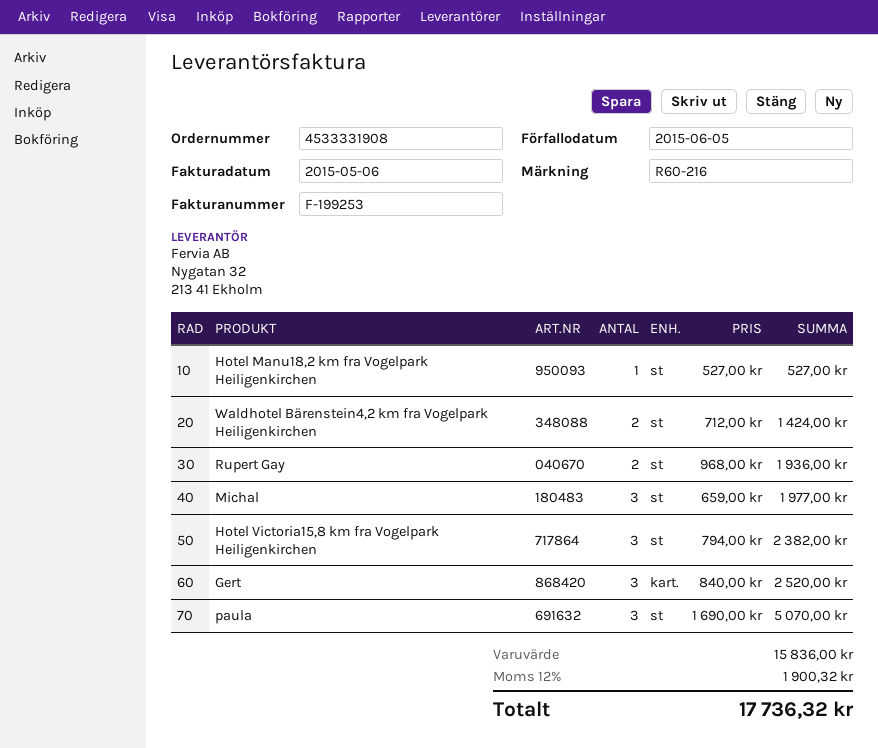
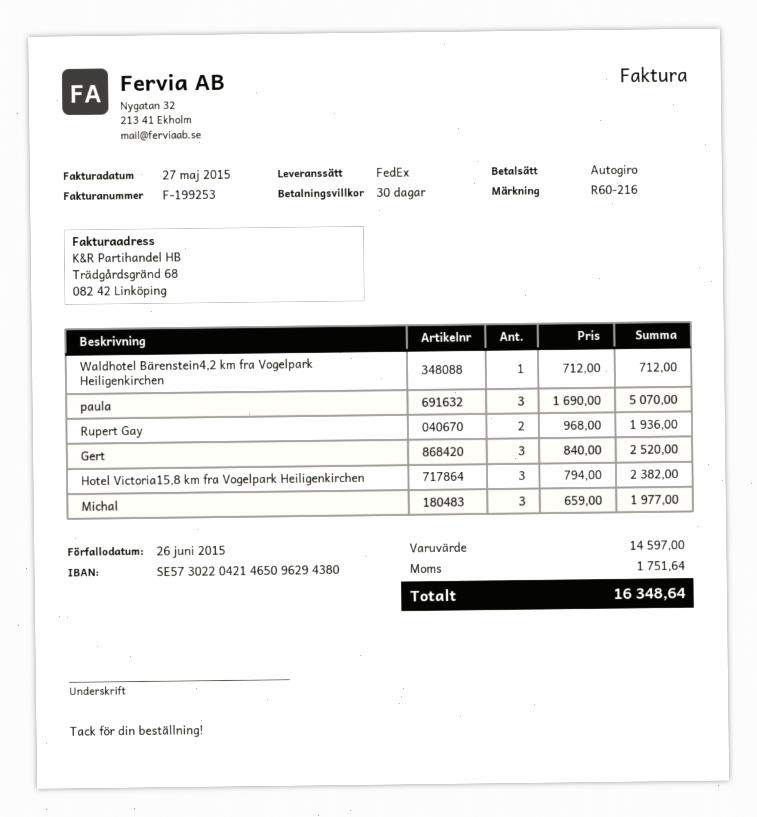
invoice date: 2015-05-06 -> 2015-05-27
due date: 2015-06-05 -> 2015-06-26
Hotel Manu18,2 km fra Vogelpark Heiligenkirchen: 1 x 527.00 = 527.00 -> none
Waldhotel Bärenstein4,2 km fra Vogelpark Heiligenkirchen: 2 x 712.00 = 1424.00 -> 1 x 712.00 = 712.00
subtotal: 15836.00 -> 14597.00
tax: 1900.32 -> 1751.64
total: 17736.32 -> 16348.64

